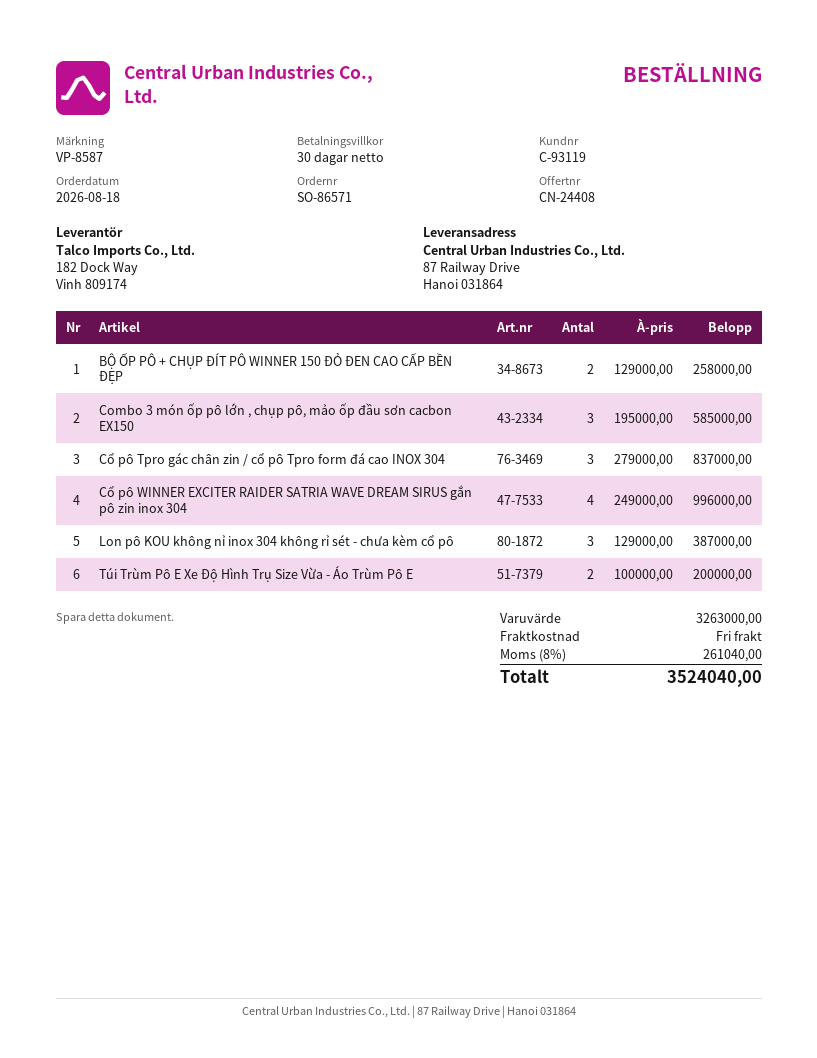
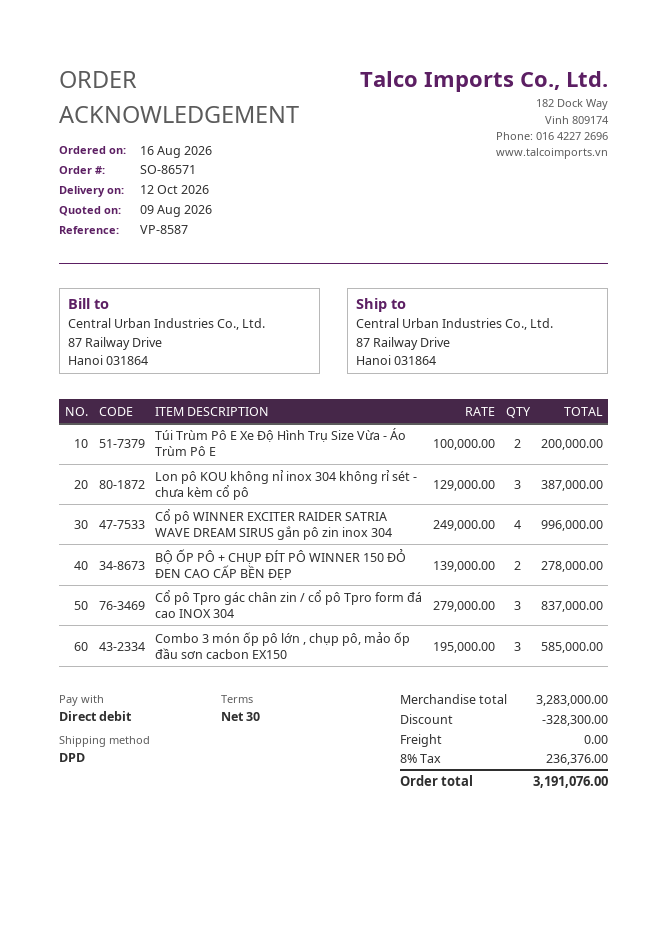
order date: 2026-08-18 -> 2026-08-16
BỘ ỐP PÔ + CHỤP ĐÍT PÔ WINNER 150 ĐỎ ĐEN CAO CẤP BỀN ĐẸP: 2 x 129000.00 = 258000.00 -> 2 x 139000.00 = 278000.00
subtotal: 3263000.00 -> 3283000.00
discount: none -> 328300.00
tax: 8% = 261040.00 -> 8% = 236376.00
total: 3524040.00 -> 3191076.00

